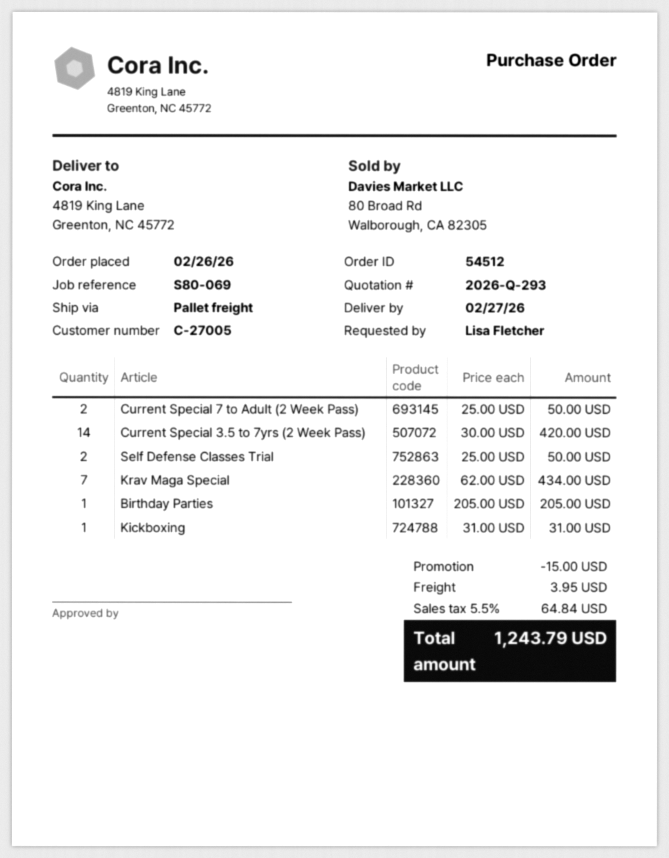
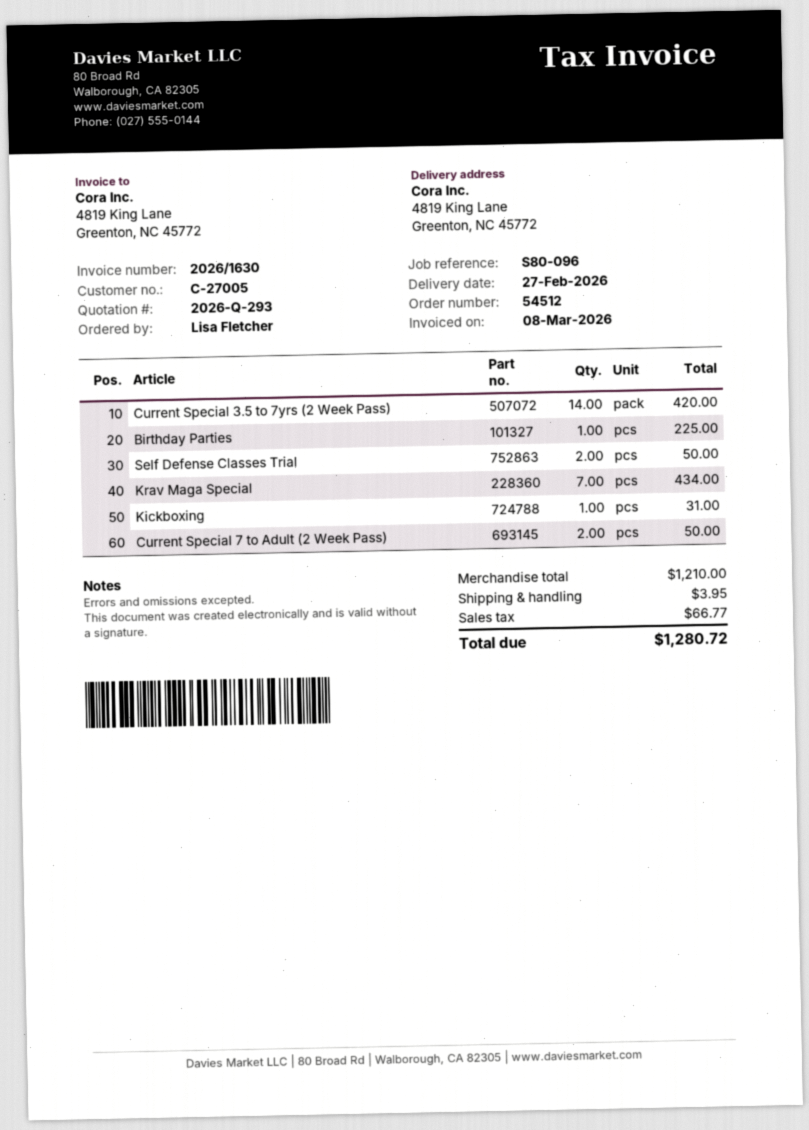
reference: S80-069 -> S80-096
Birthday Parties: 1 for 205.00 -> 1 for 225.00
discount: 15.00 -> none
tax: 64.84 -> 66.77
total: 1243.79 -> 1280.72

